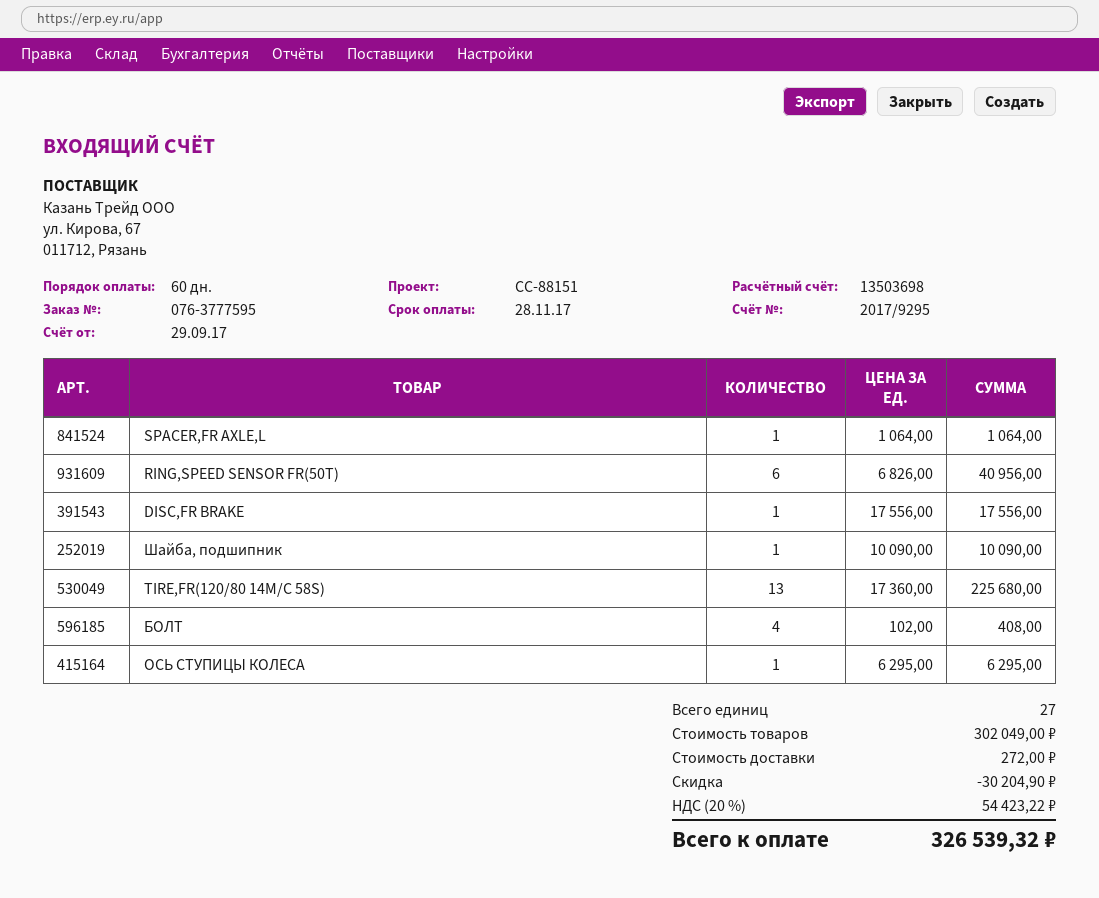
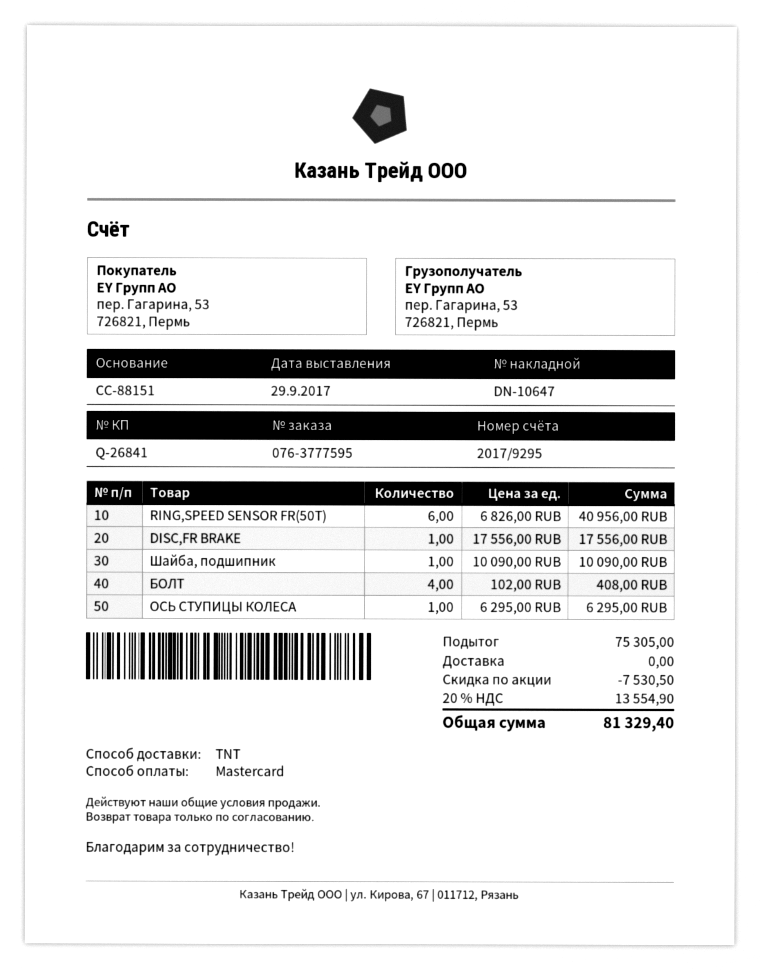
SPACER,FR AXLE,L: 1 x 1064.00 = 1064.00 -> none
TIRE,FR(120/80 14M/C 58S): 13 x 17360.00 = 225680.00 -> none
subtotal: 302049.00 -> 75305.00
discount: 30204.90 -> 7530.50
shipping: 272.00 -> 0.00
tax: 20% = 54423.22 -> 20% = 13554.90
total: 326539.32 -> 81329.40

